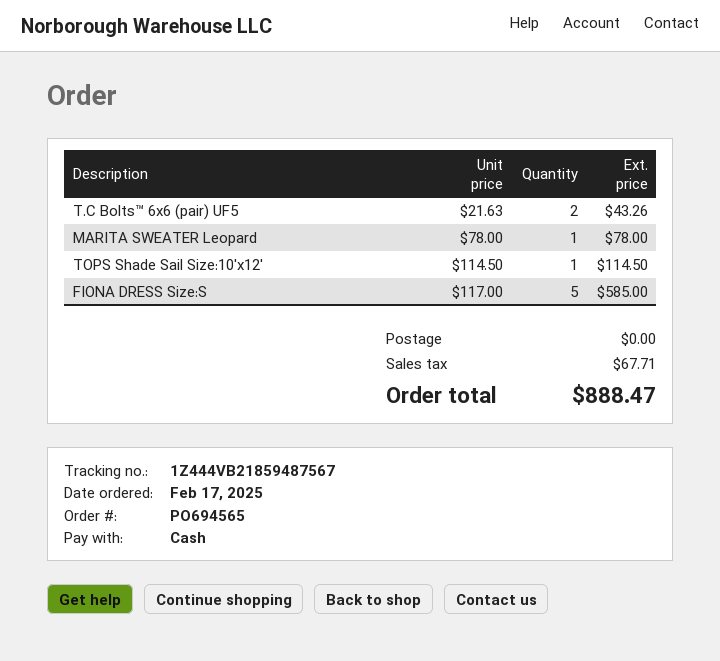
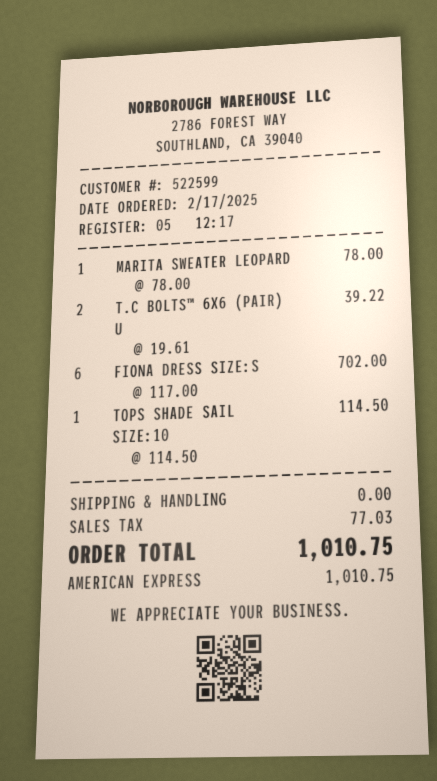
payment method: cash -> American Express
T.C Bolts™ 6x6 (pair) UF5: 2 x 21.63 = 43.26 -> 2 x 19.61 = 39.22
FIONA DRESS Size:S: 5 x 117.00 = 585.00 -> 6 x 117.00 = 702.00
tax: 67.71 -> 77.03
total: 888.47 -> 1010.75

